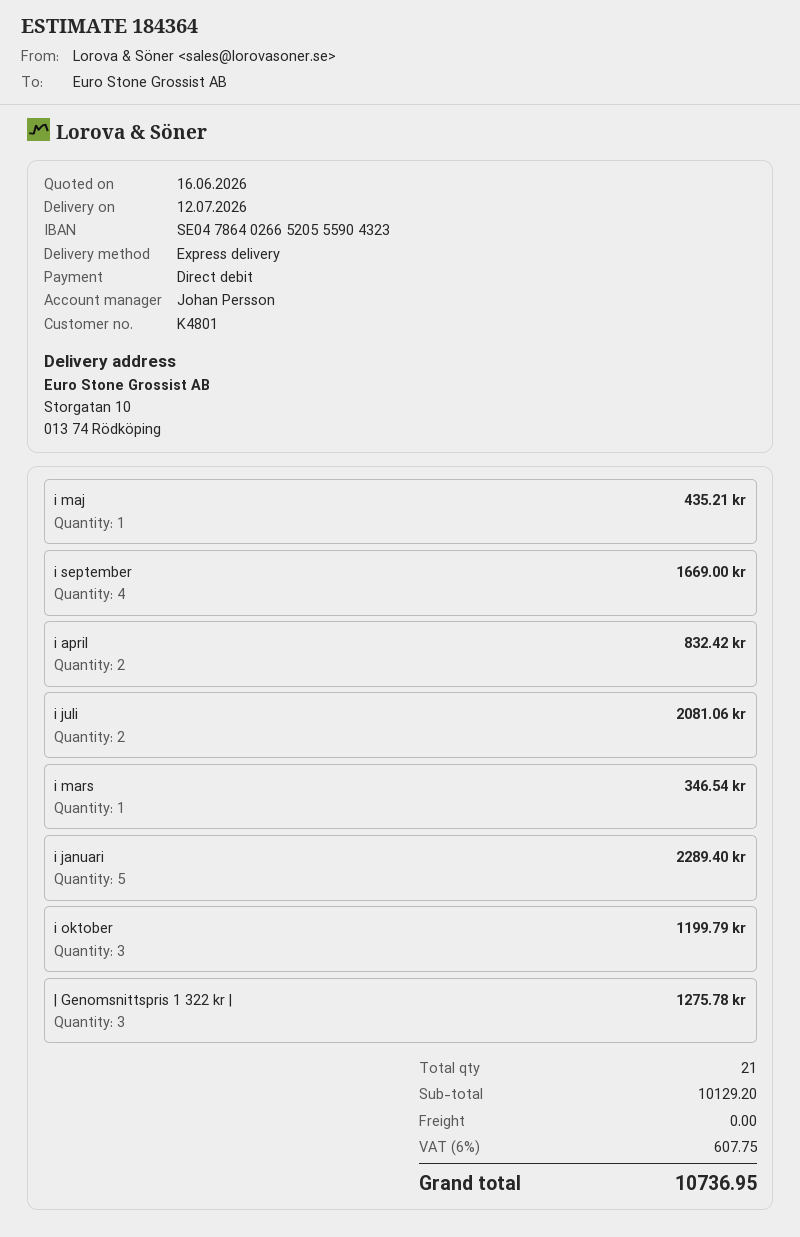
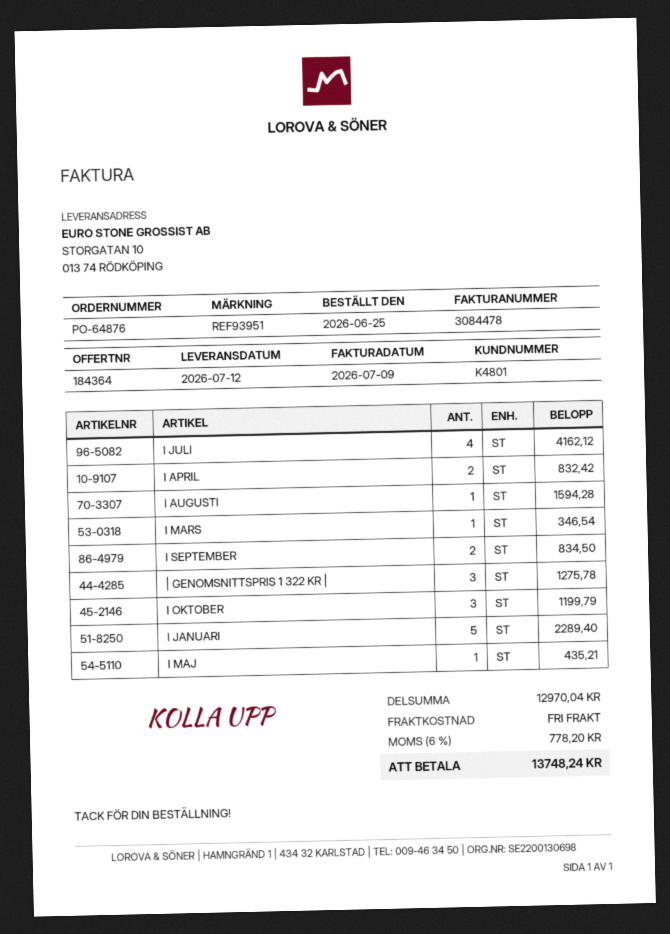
i september: 4 for 1669.00 -> 2 for 834.50
i juli: 2 for 2081.06 -> 4 for 4162.12
I AUGUSTI: none -> 1 for 1594.28
subtotal: 10129.20 -> 12970.04
tax: 6% = 607.75 -> 6% = 778.20
total: 10736.95 -> 13748.24

